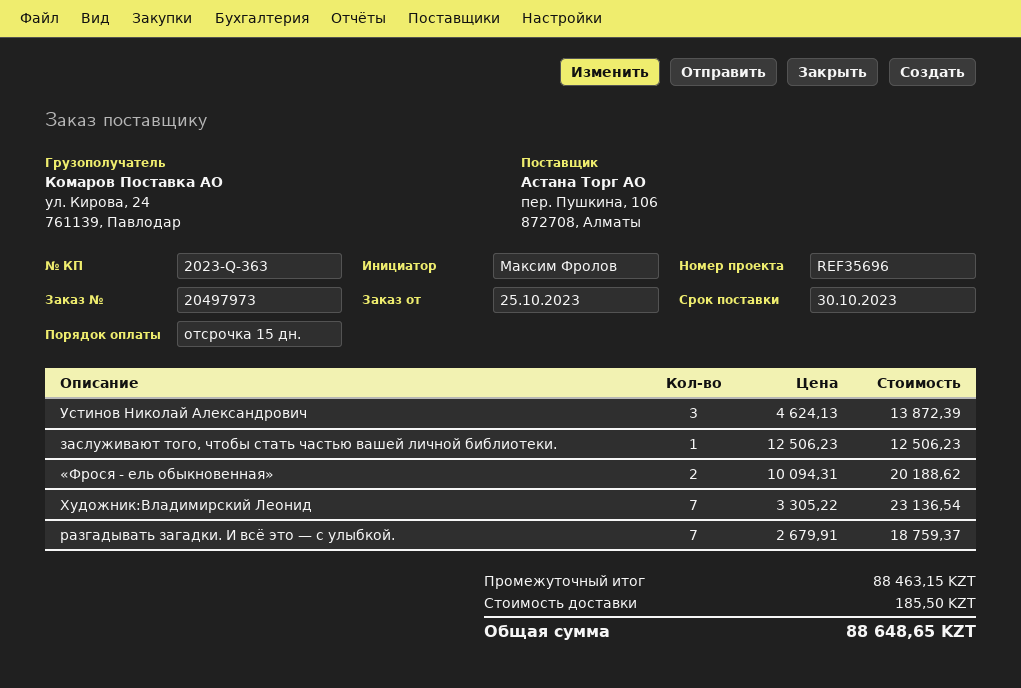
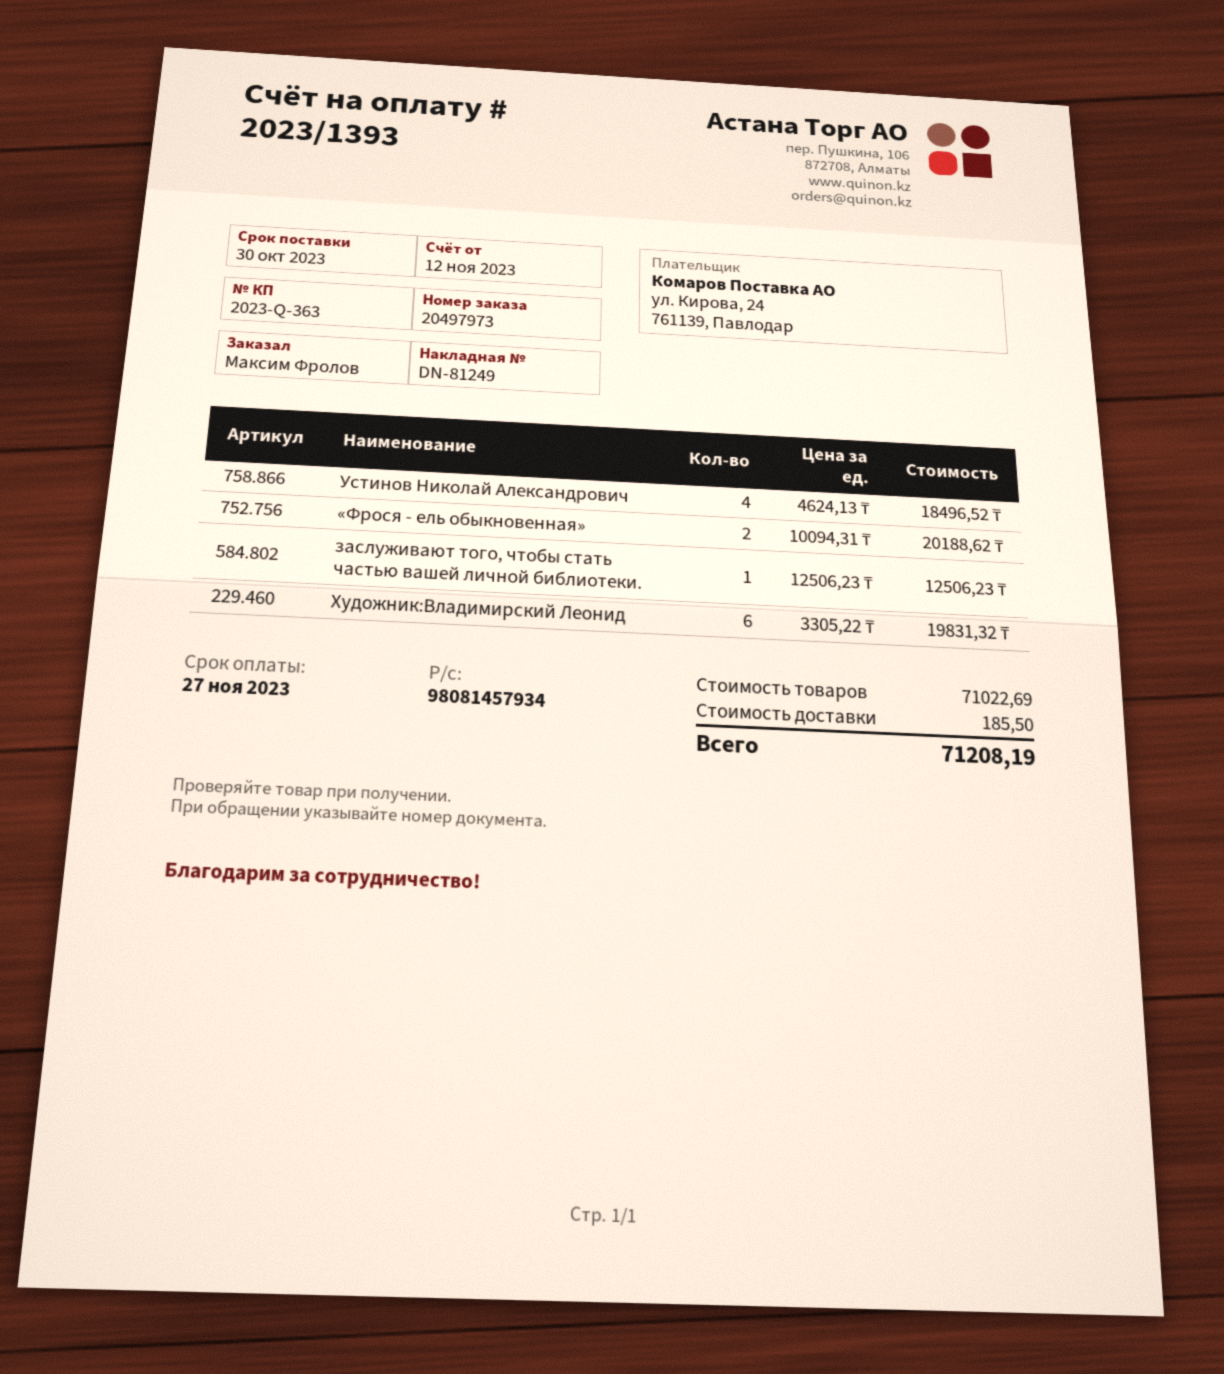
Устинов Николай Александрович: 3 x 4624.13 = 13872.39 -> 4 x 4624.13 = 18496.52
Художник:Владимирский Леонид: 7 x 3305.22 = 23136.54 -> 6 x 3305.22 = 19831.32
разгадывать загадки. И всё это — с улыбкой.: 7 x 2679.91 = 18759.37 -> none
subtotal: 88463.15 -> 71022.69
total: 88648.65 -> 71208.19

